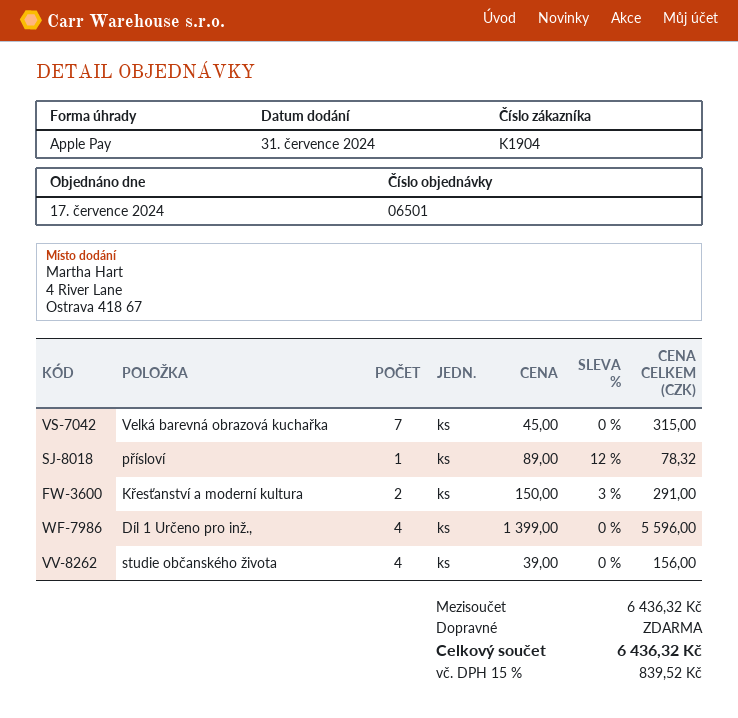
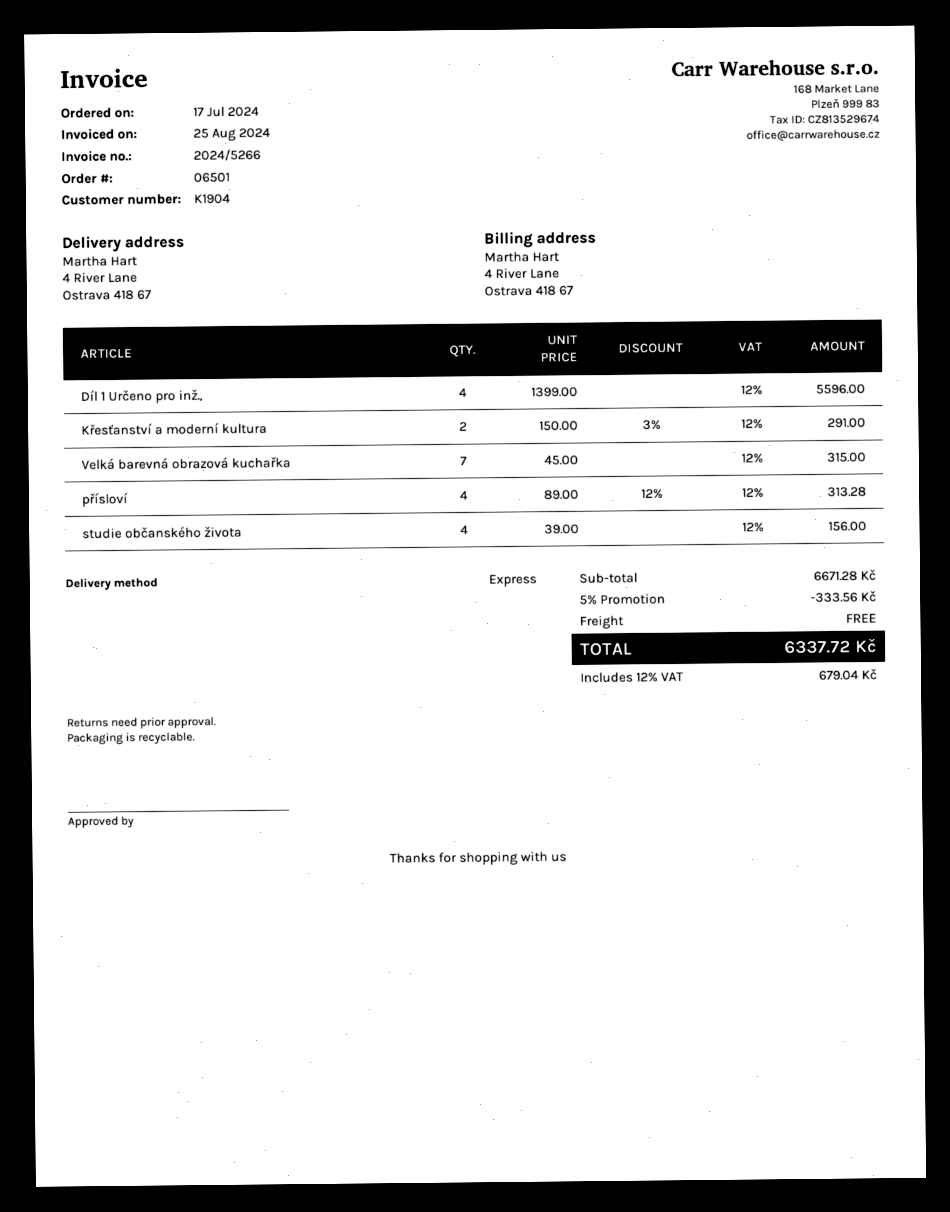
přísloví: 1 x 89.00 - 12% = 78.32 -> 4 x 89.00 - 12% = 313.28
subtotal: 6436.32 -> 6671.28
discount: none -> 5% = 333.56
tax: 15% = 839.52 -> 12% = 679.04
total: 6436.32 -> 6337.72

